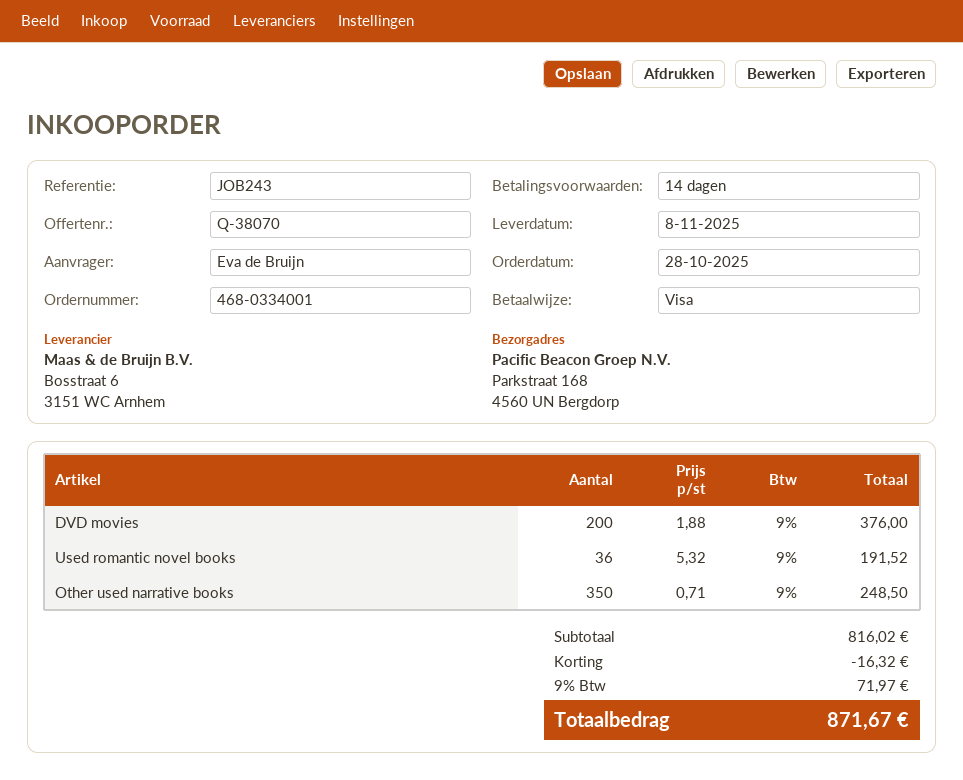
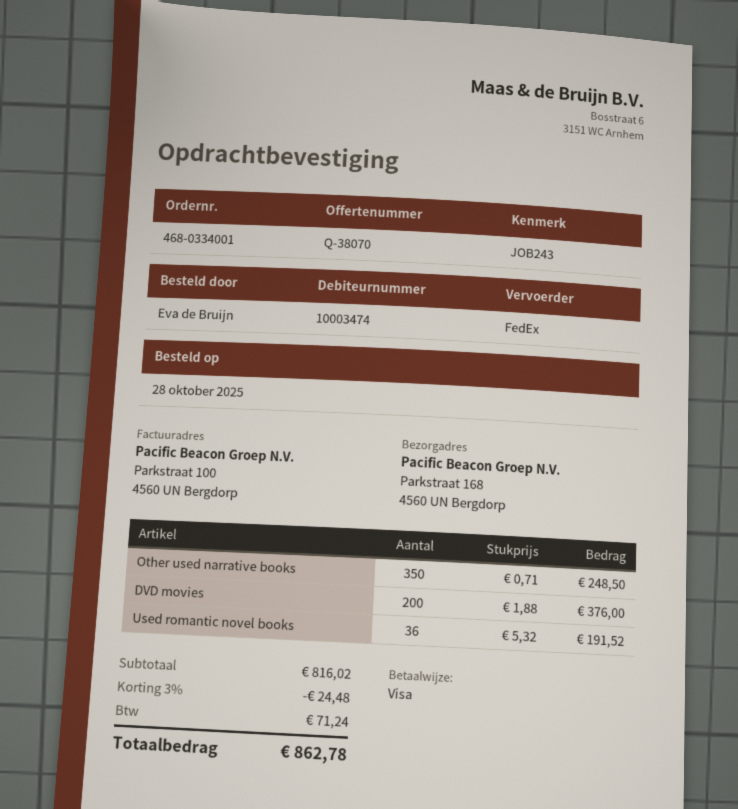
discount: 16.32 -> 24.48
tax: 71.97 -> 71.24
total: 871.67 -> 862.78

